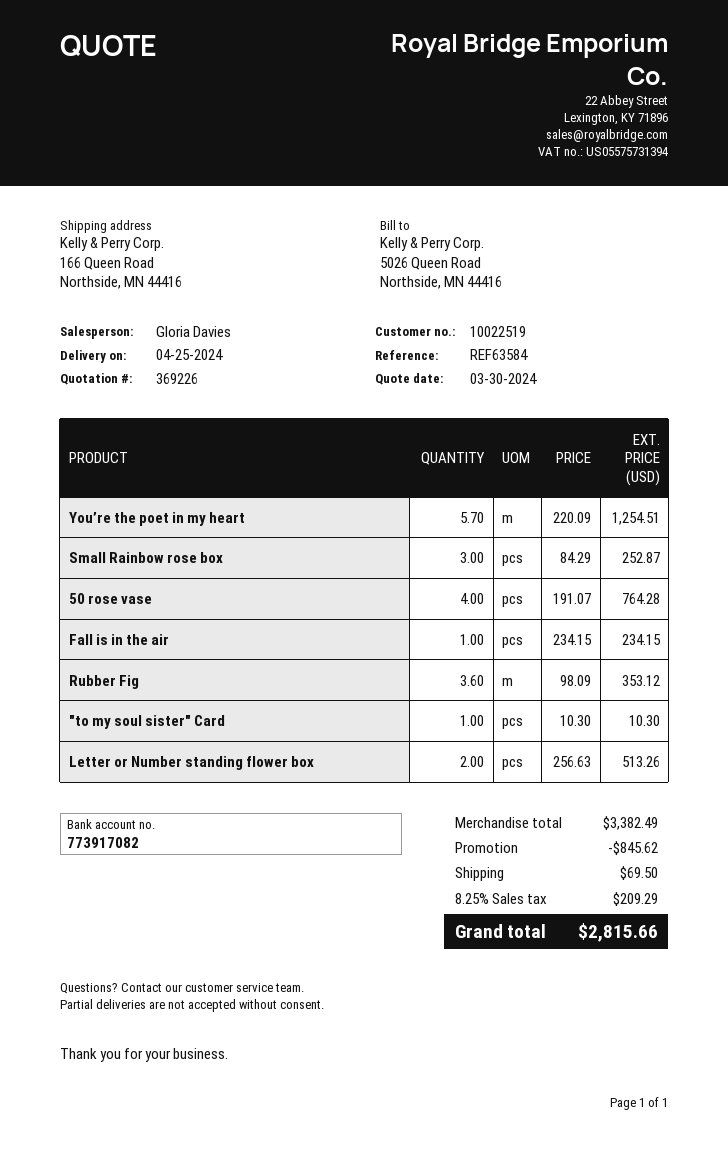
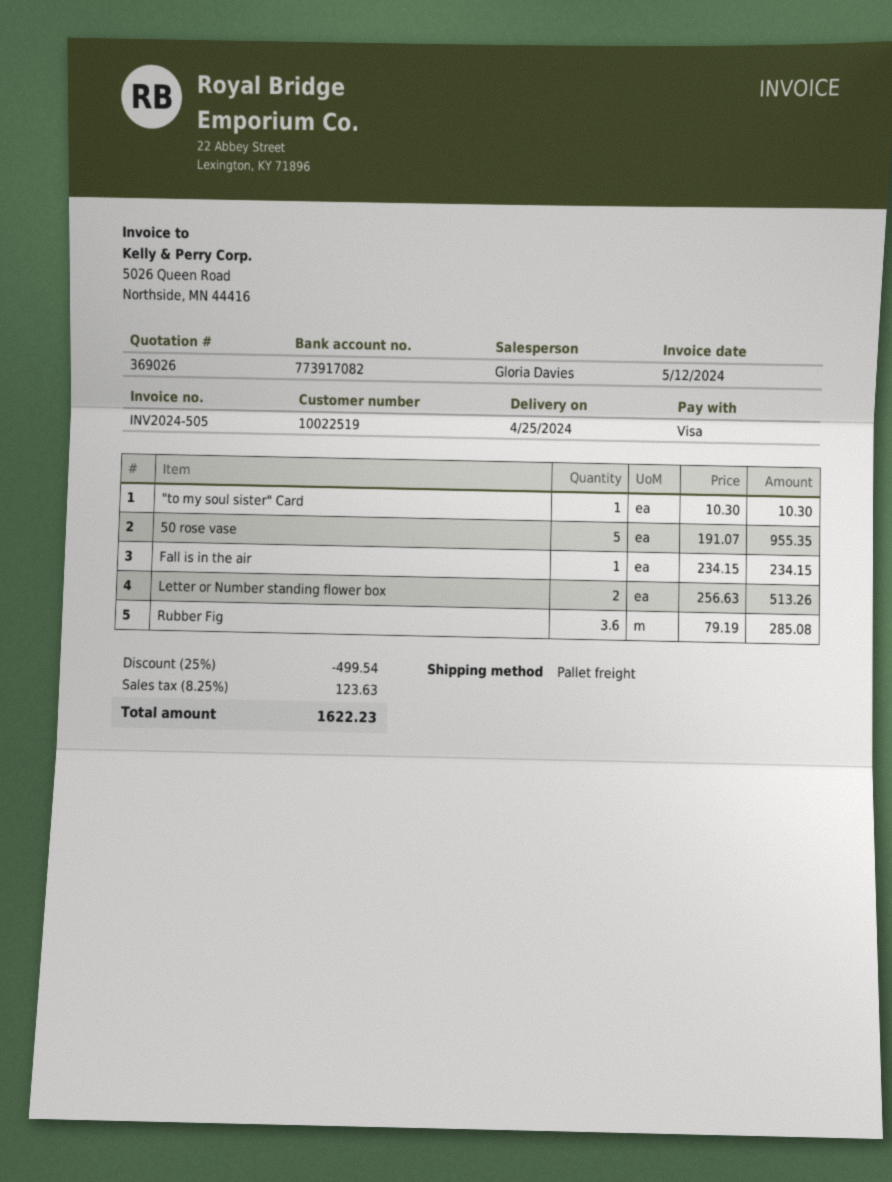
quote number: 369226 -> 369026
You’re the poet in my heart: 5.7 x 220.09 = 1254.51 -> none
Small Rainbow rose box: 3 x 84.29 = 252.87 -> none
50 rose vase: 4 x 191.07 = 764.28 -> 5 x 191.07 = 955.35
Rubber Fig: 3.6 x 98.09 = 353.12 -> 3.6 x 79.19 = 285.08
discount: 845.62 -> 499.54
shipping: 69.50 -> none
tax: 8.25% = 209.29 -> 8.25% = 123.63
total: 2815.66 -> 1622.23

